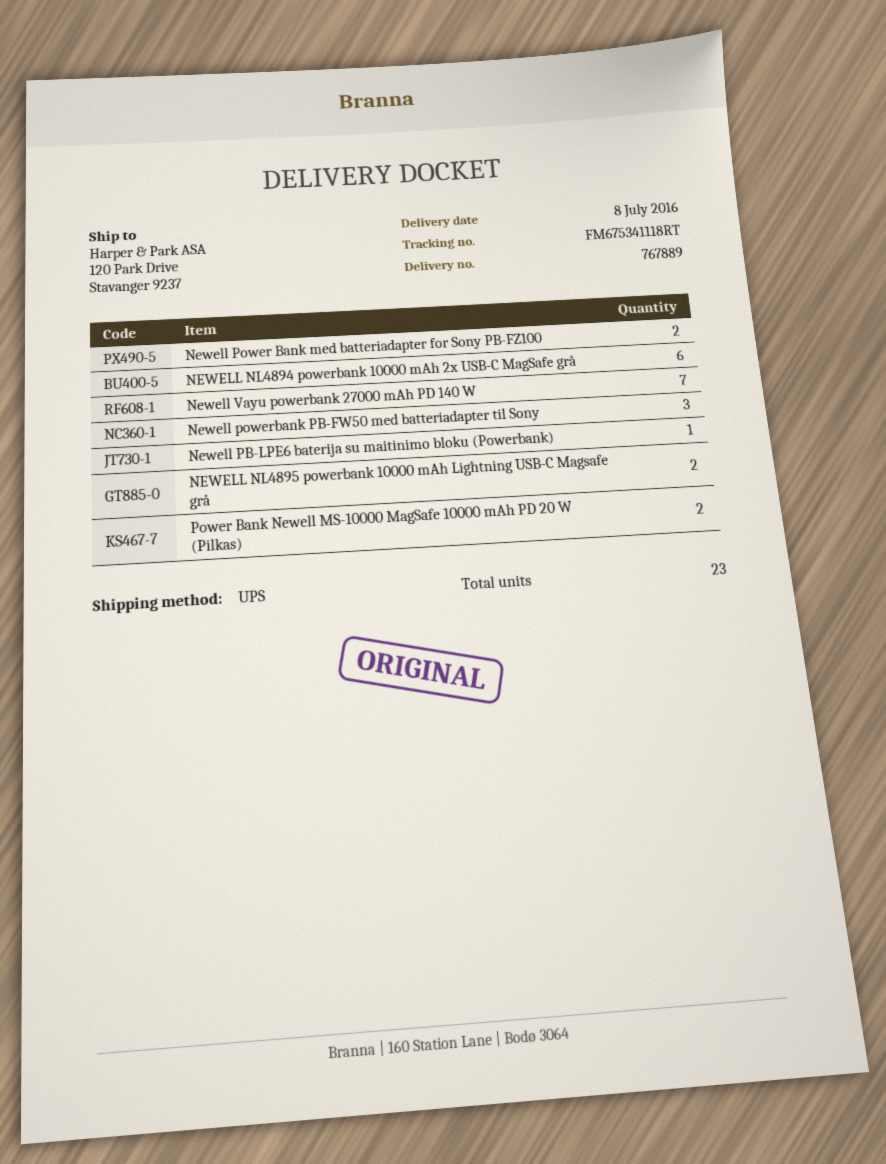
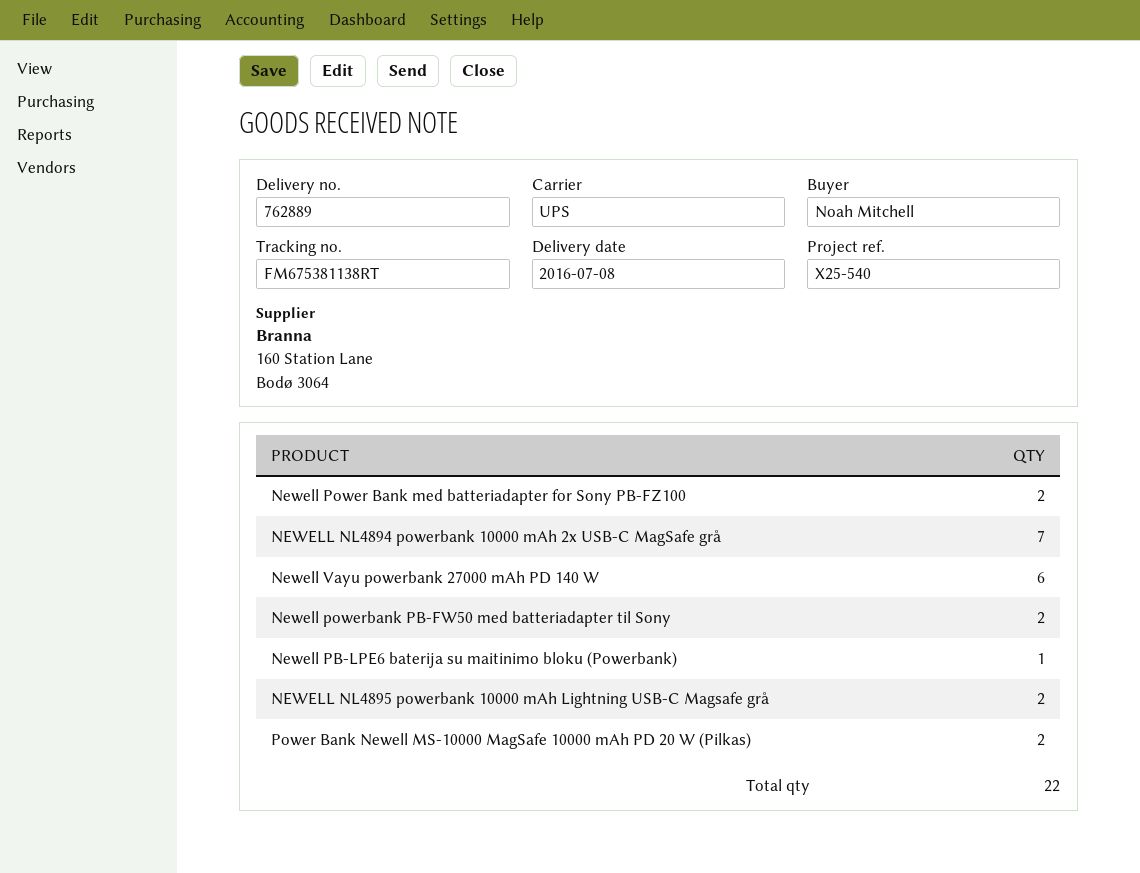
delivery note number: 767889 -> 762889
tracking number: FM675341118RT -> FM675381138RT
NEWELL NL4894 powerbank 10000 mAh 2x USB-C MagSafe grå: 6 -> 7
Newell Vayu powerbank 27000 mAh PD 140 W: 7 -> 6
Newell powerbank PB-FW50 med batteriadapter til Sony: 3 -> 2
total quantity: 23 -> 22

